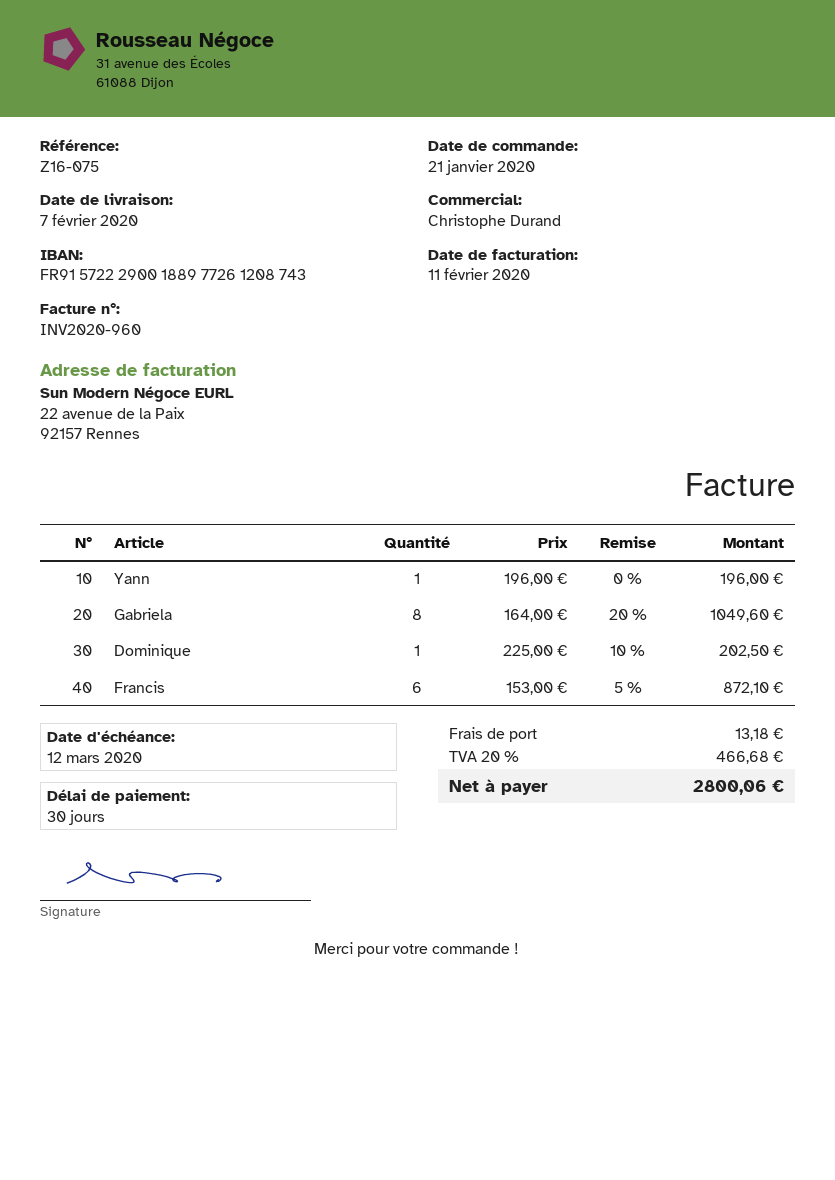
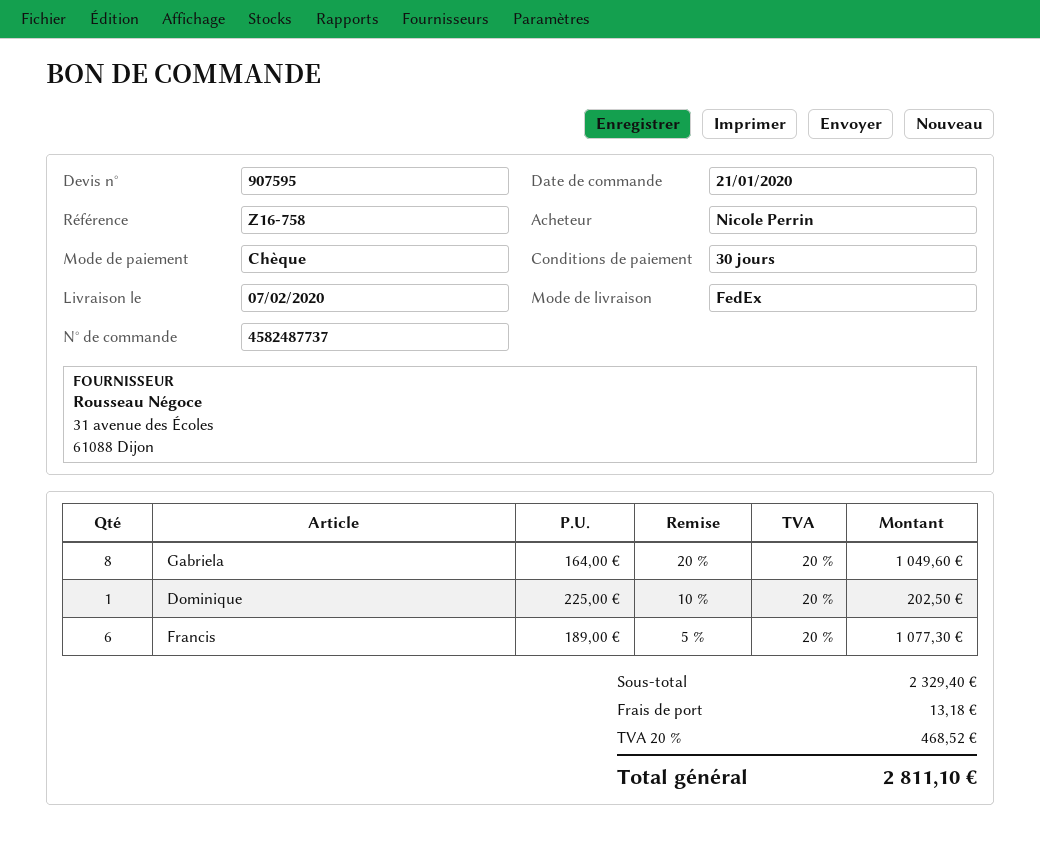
reference: Z16-075 -> Z16-758
Yann: 1 x 196.00 = 196.00 -> none
Francis: 6 x 153.00 - 5% = 872.10 -> 6 x 189.00 - 5% = 1077.30
tax: 20% = 466.68 -> 20% = 468.52
total: 2800.06 -> 2811.10

